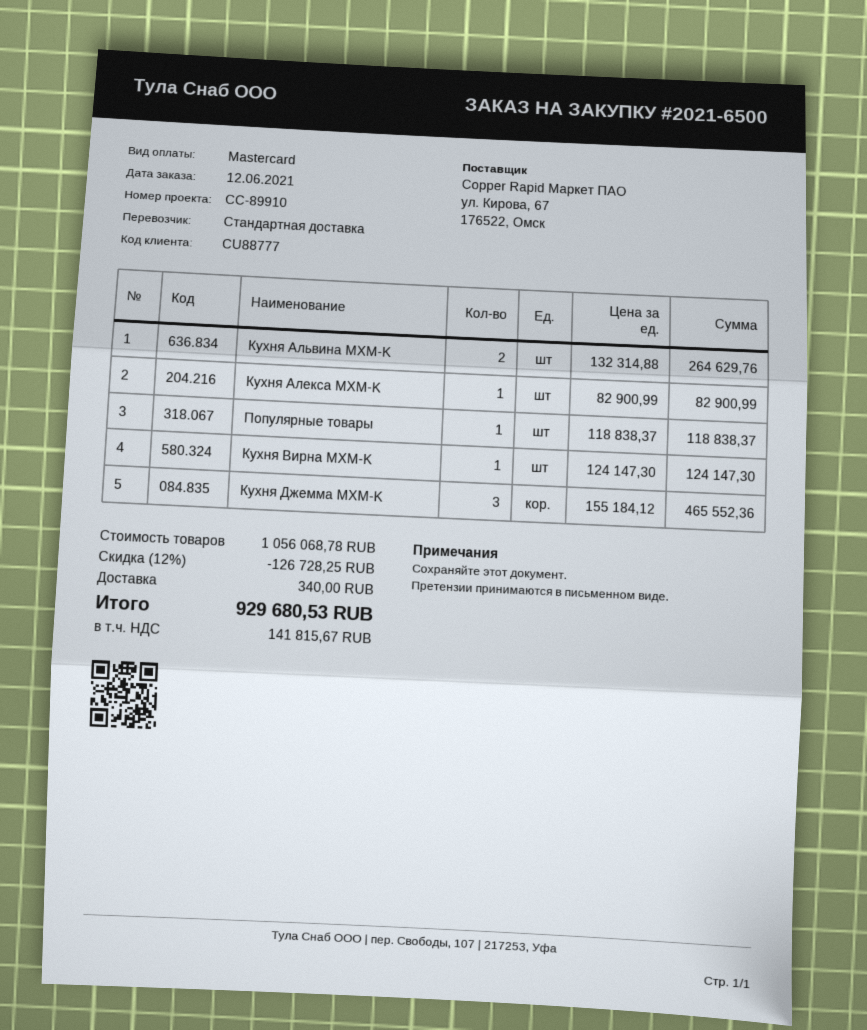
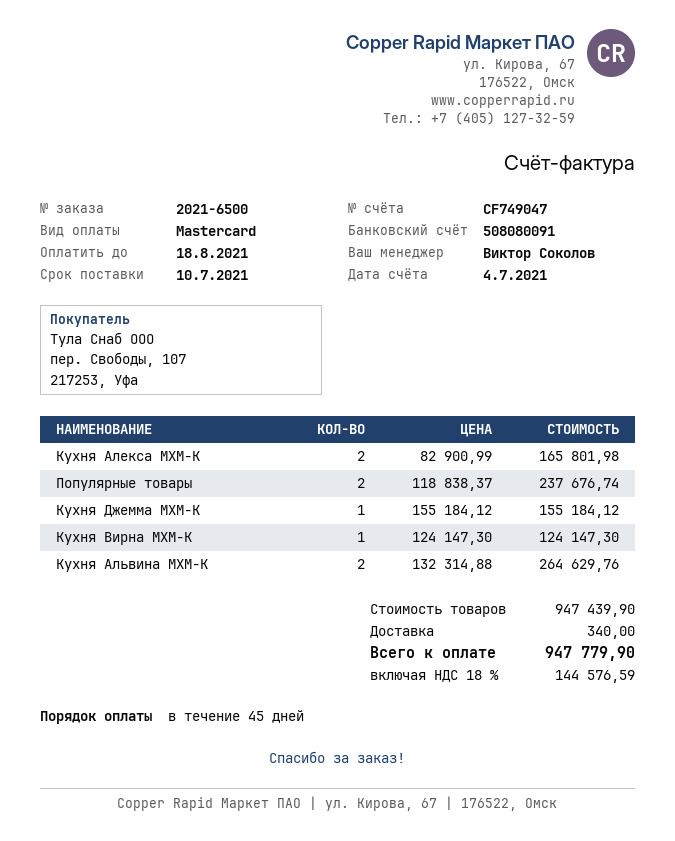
Кухня Алекса MXM-K: 1 x 82900.99 = 82900.99 -> 2 x 82900.99 = 165801.98
Популярные товары: 1 x 118838.37 = 118838.37 -> 2 x 118838.37 = 237676.74
Кухня Джемма MXM-K: 3 x 155184.12 = 465552.36 -> 1 x 155184.12 = 155184.12
subtotal: 1056068.78 -> 947439.90
discount: 12% = 126728.25 -> none
tax: 141815.67 -> 144576.59
total: 929680.53 -> 947779.90

